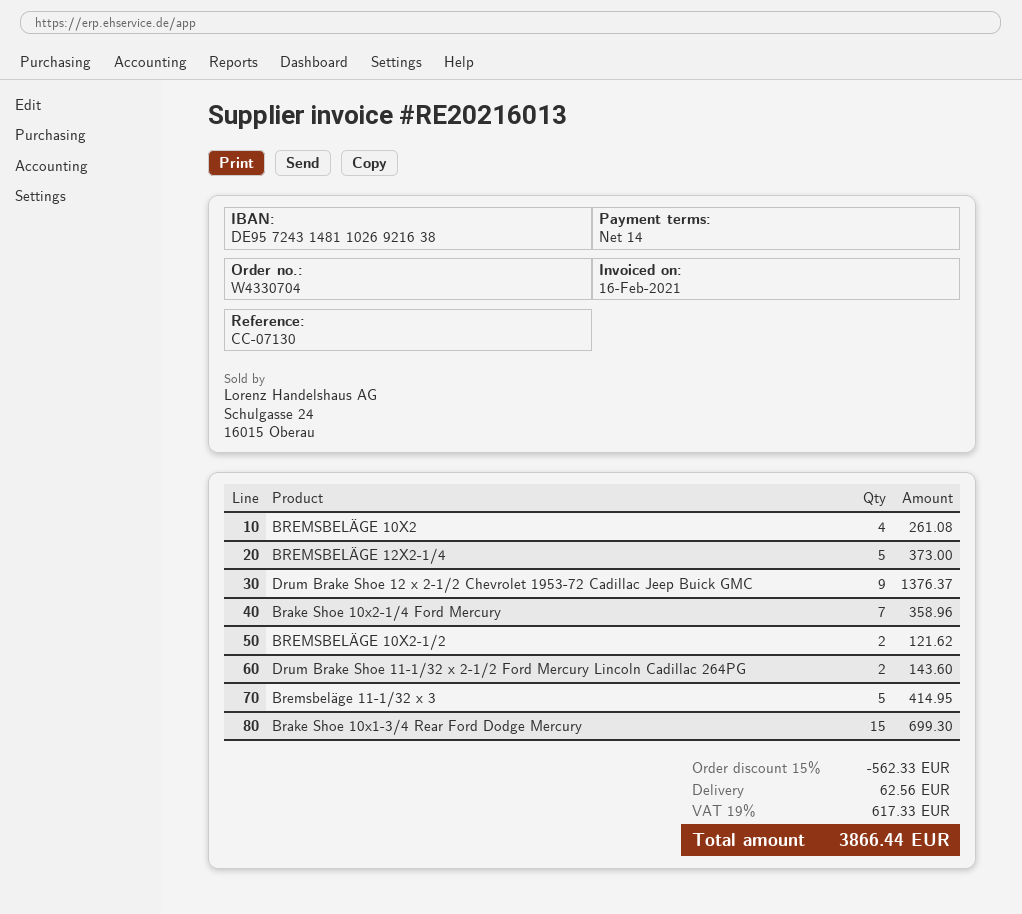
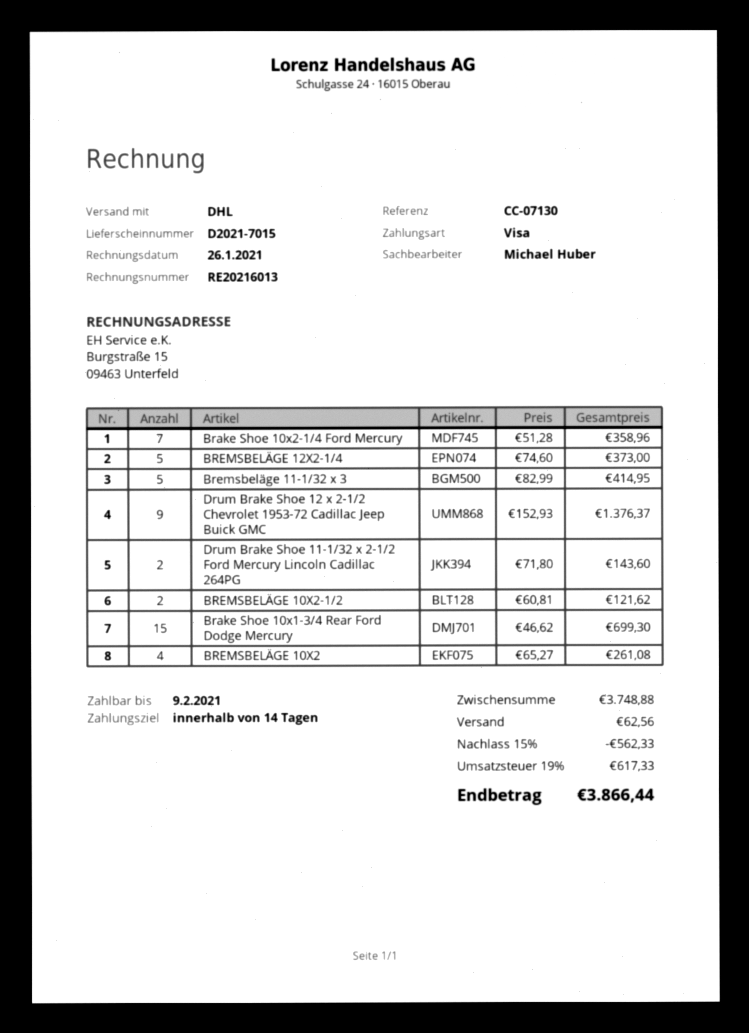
invoice date: 2021-02-16 -> 2021-01-26

